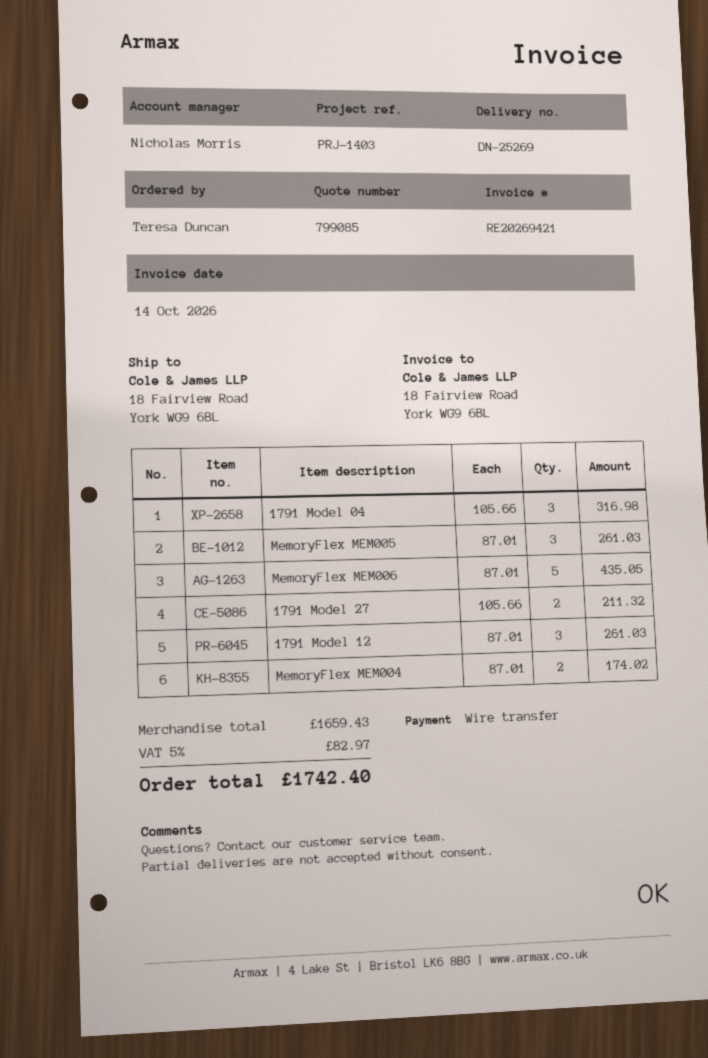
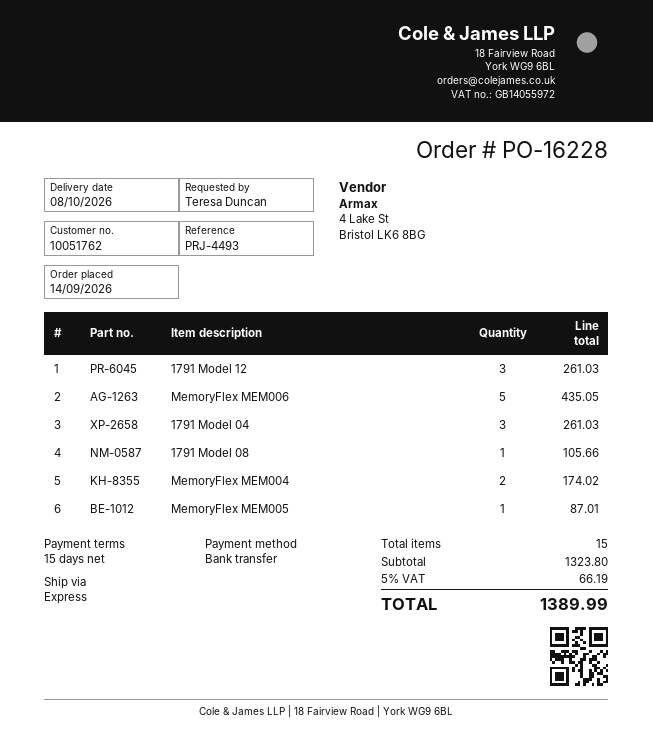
reference: PRJ-1403 -> PRJ-4493
1791 Model 04: 3 for 316.98 -> 3 for 261.03
MemoryFlex MEM005: 3 for 261.03 -> 1 for 87.01
1791 Model 27: 2 for 211.32 -> none
1791 Model 08: none -> 1 for 105.66
subtotal: 1659.43 -> 1323.80
tax: 5% = 82.97 -> 5% = 66.19
total: 1742.40 -> 1389.99

